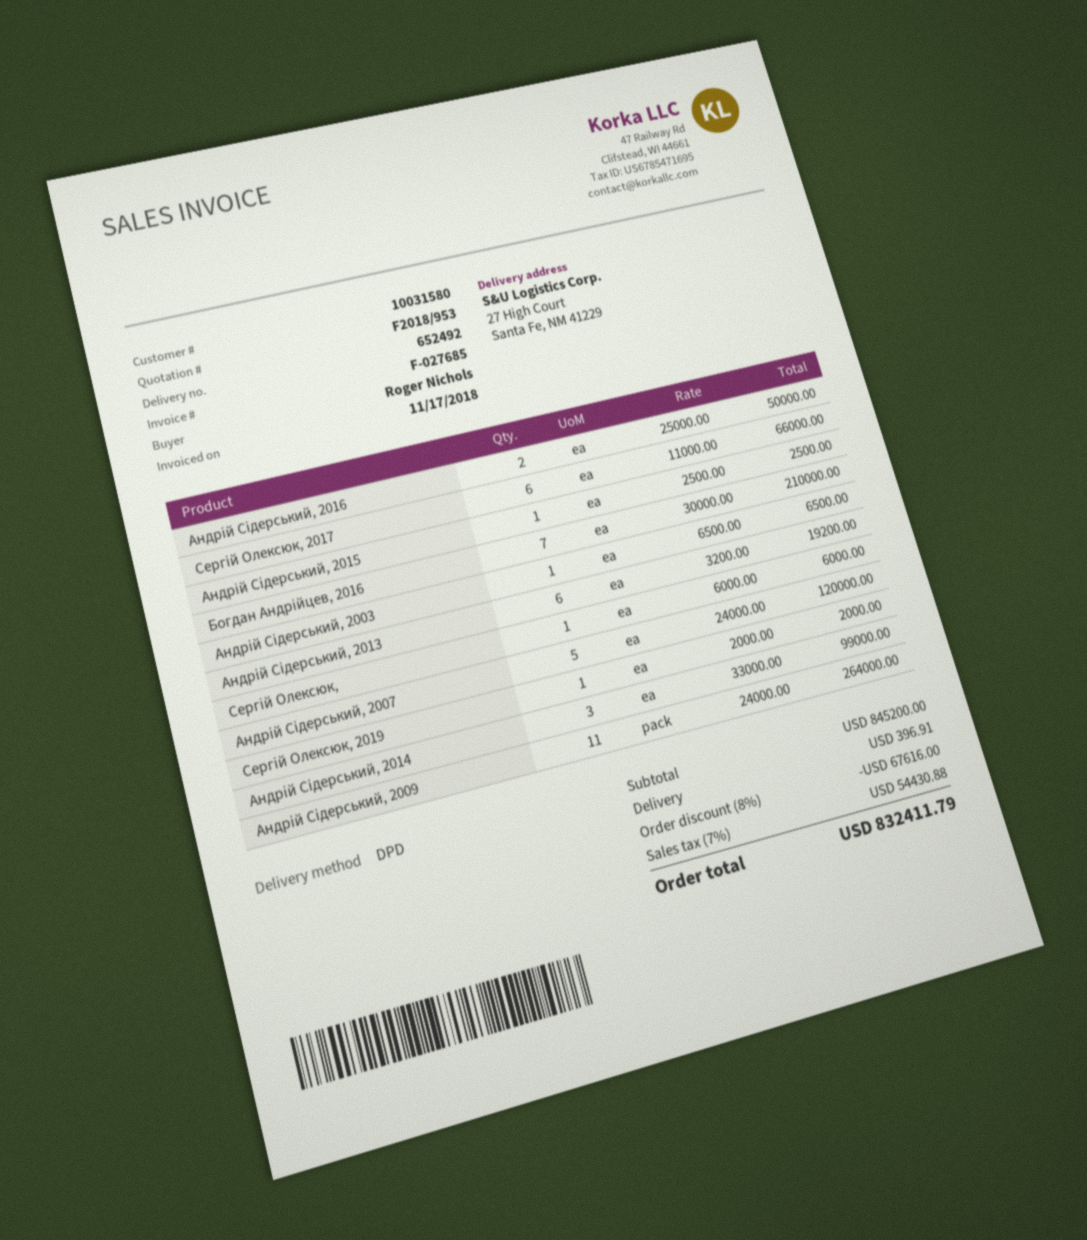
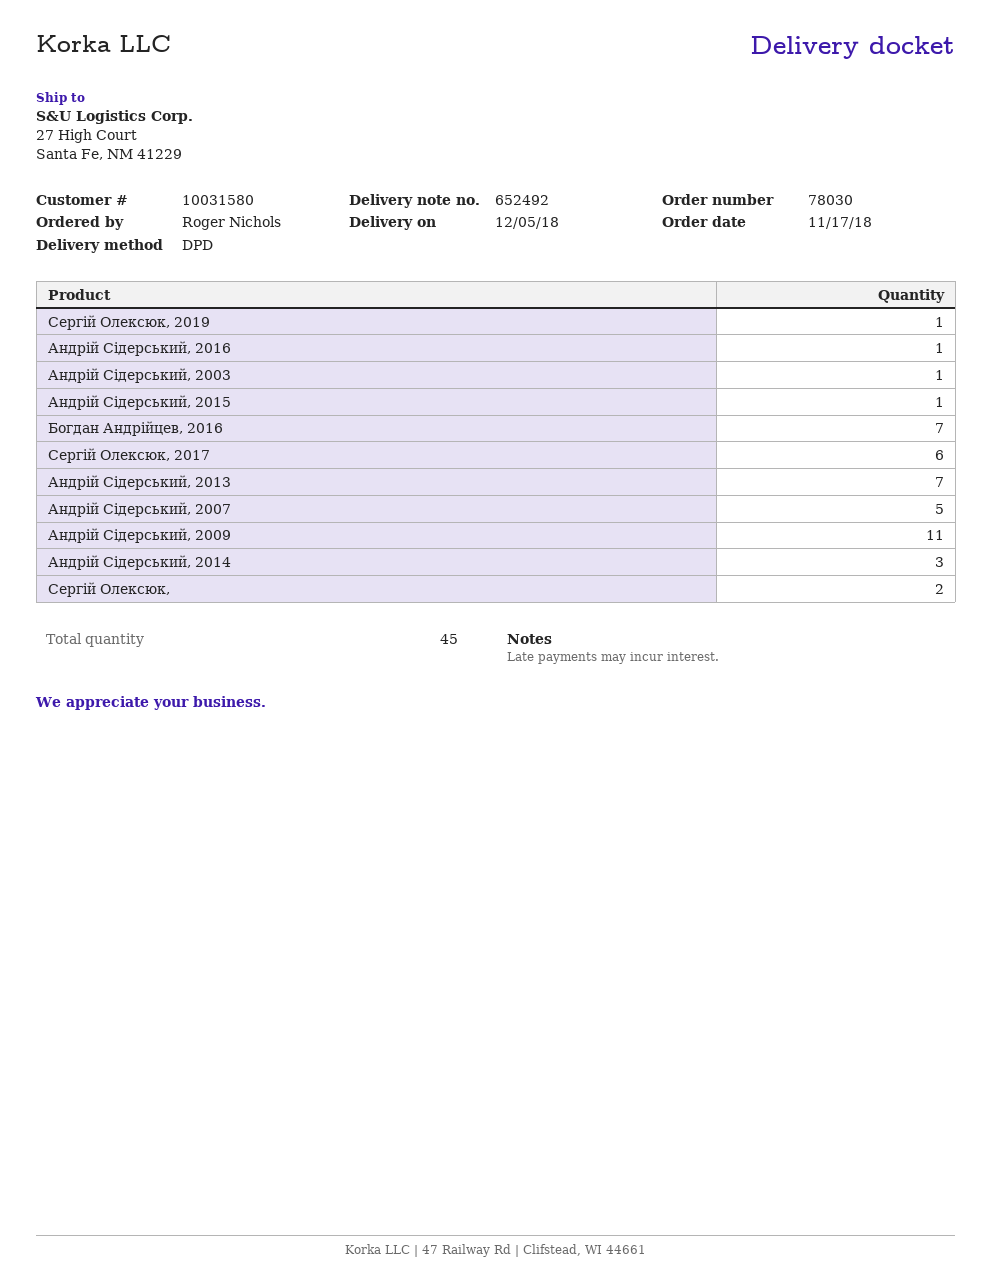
Андрій Сідерський, 2016: 2 -> 1
Андрій Сідерський, 2013: 6 -> 7
Сергій Олексюк,: 1 -> 2

